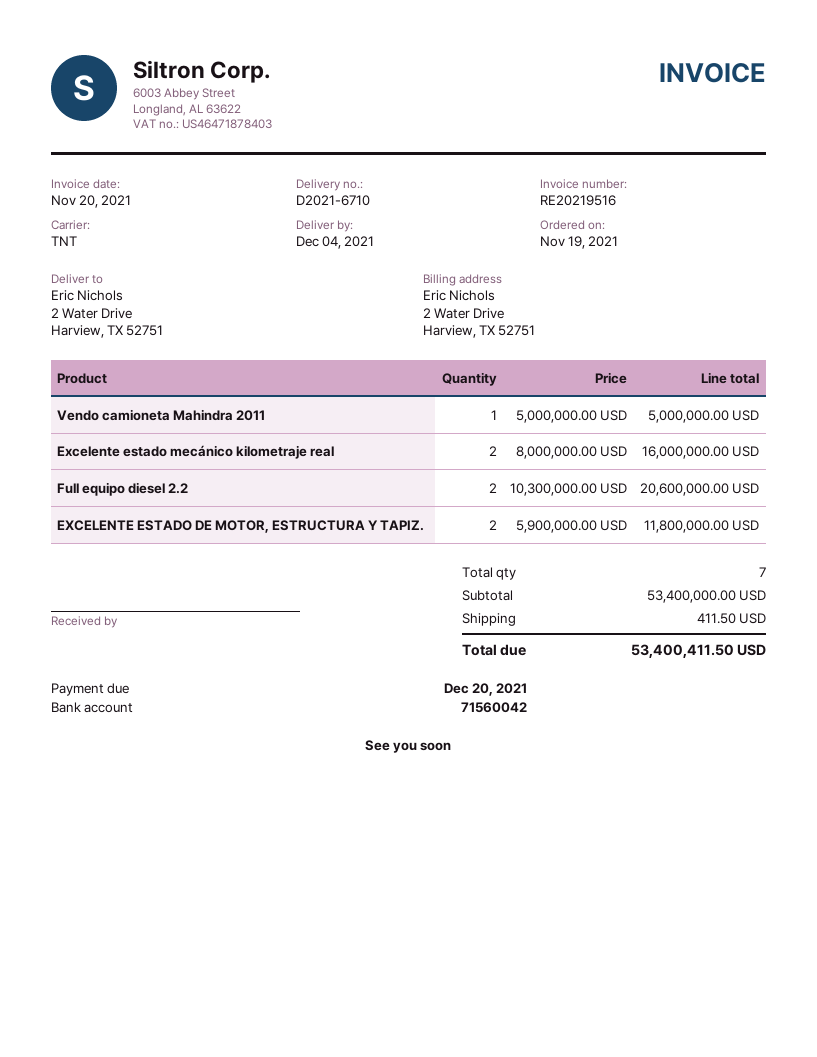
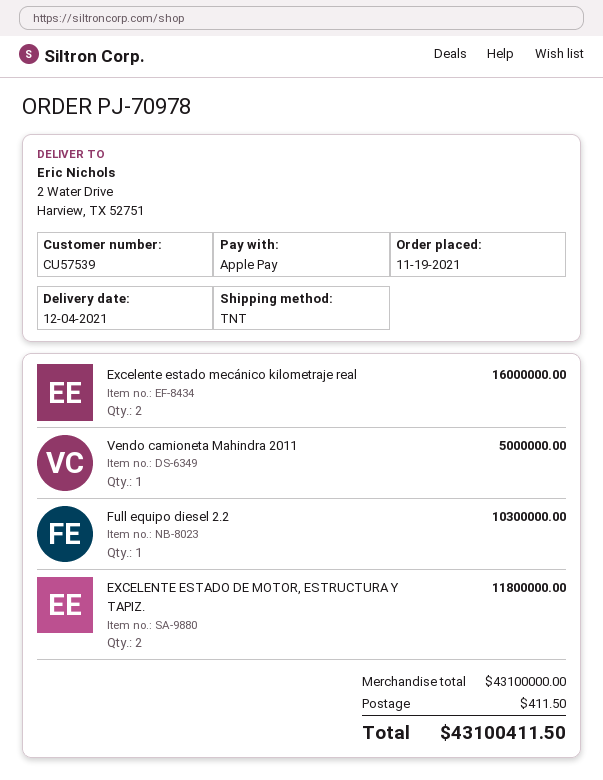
Full equipo diesel 2.2: 2 for 20600000.00 -> 1 for 10300000.00
subtotal: 53400000.00 -> 43100000.00
total: 53400411.50 -> 43100411.50

